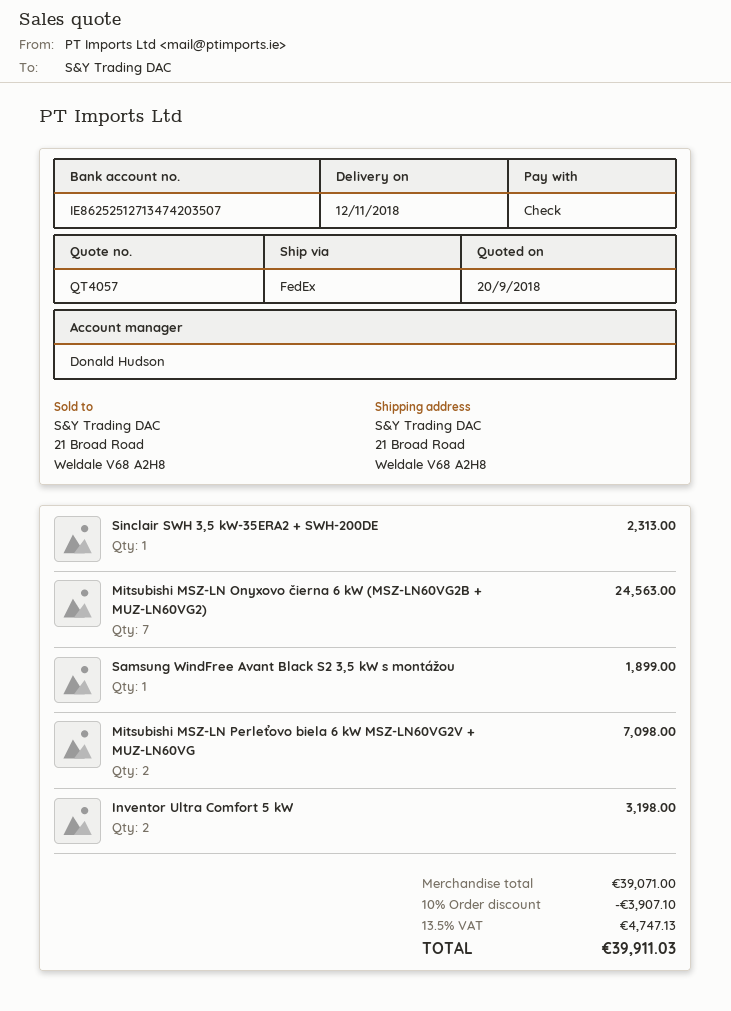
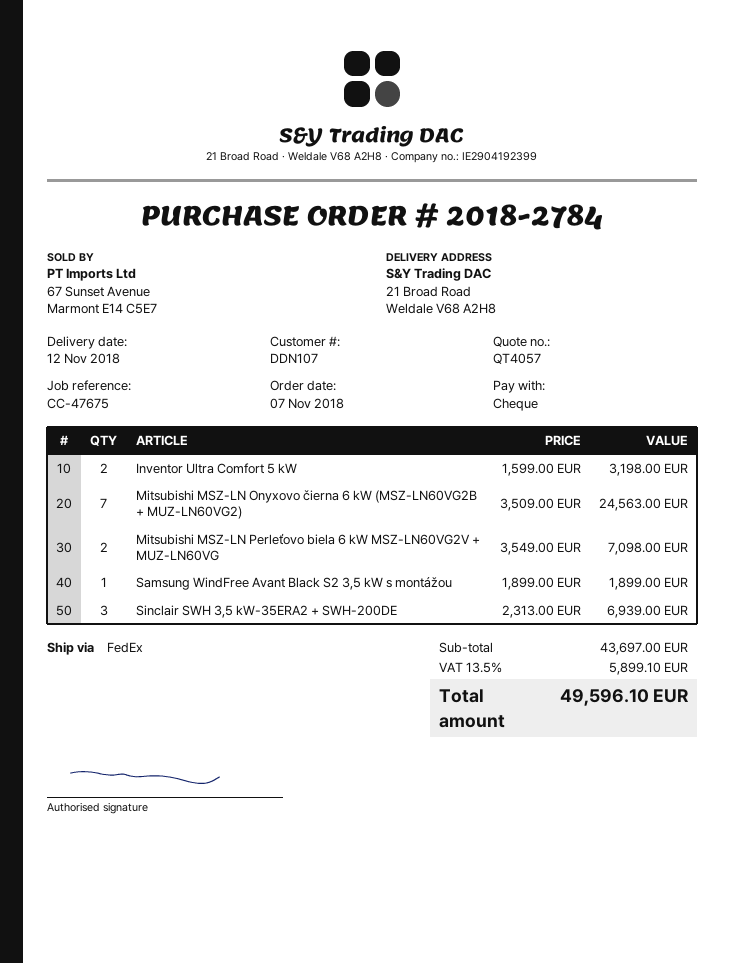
Sinclair SWH 3,5 kW-35ERA2 + SWH-200DE: 1 for 2313.00 -> 3 for 6939.00
subtotal: 39071.00 -> 43697.00
discount: 10% = 3907.10 -> none
tax: 13.5% = 4747.13 -> 13.5% = 5899.10
total: 39911.03 -> 49596.10

